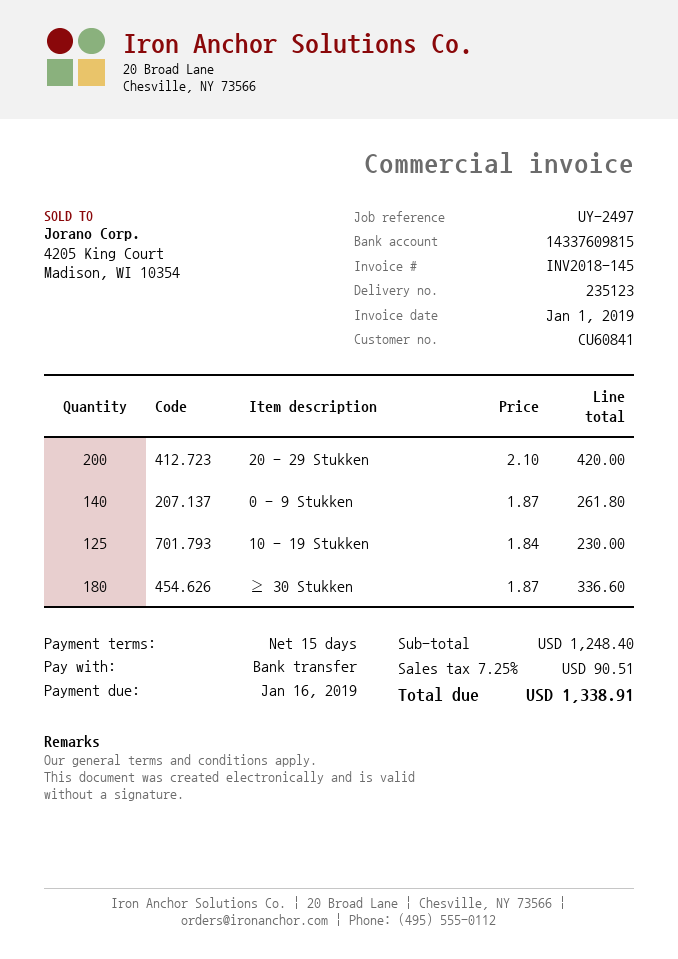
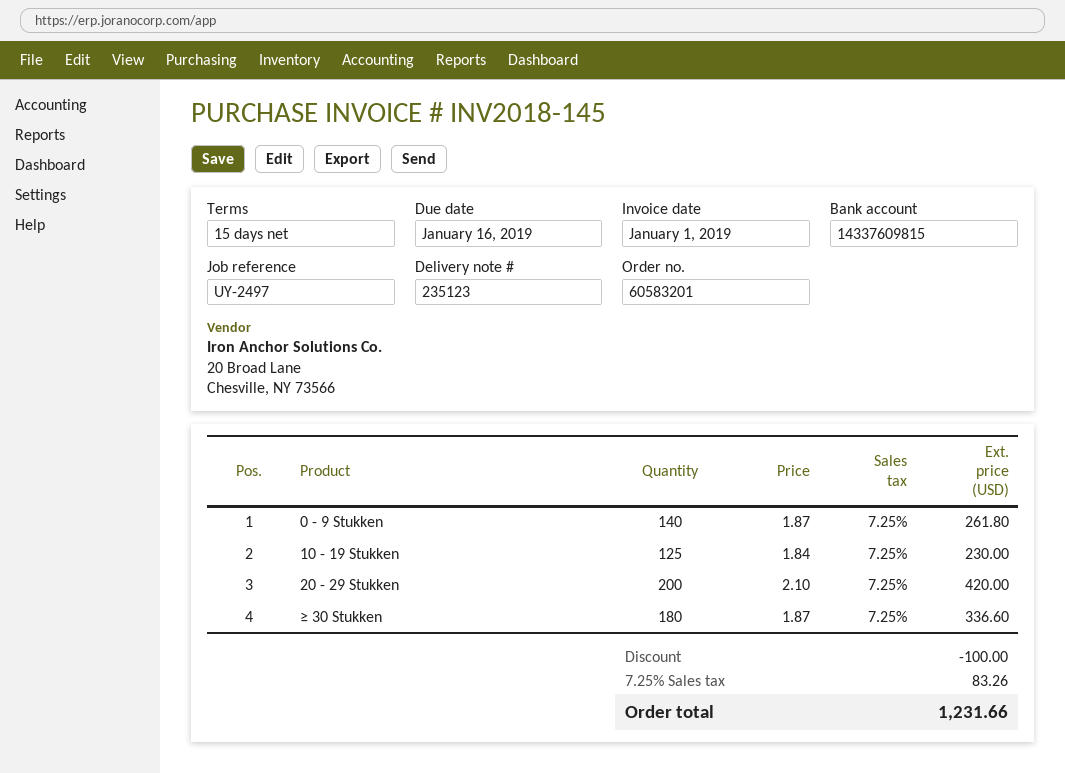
discount: none -> 100.00
tax: 7.25% = 90.51 -> 7.25% = 83.26
total: 1338.91 -> 1231.66

